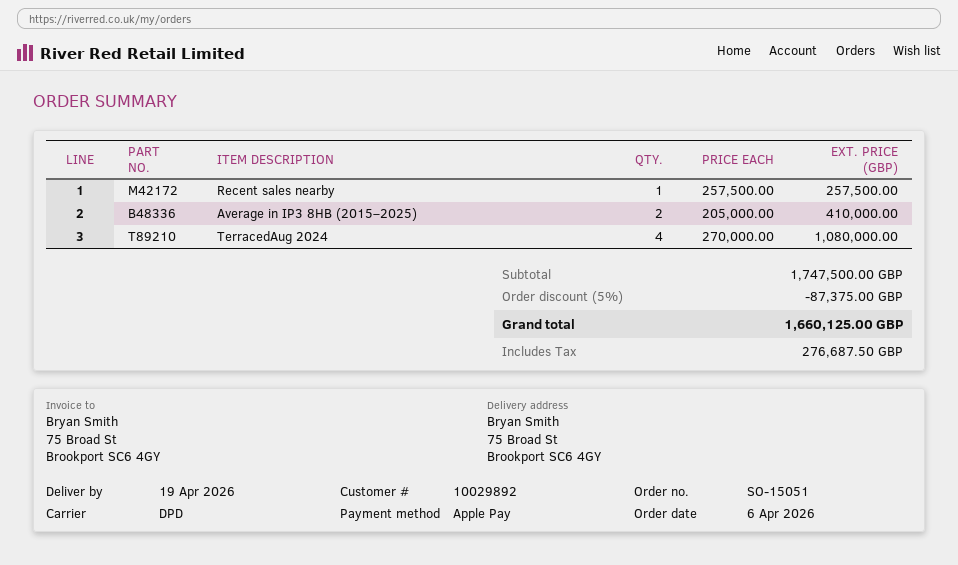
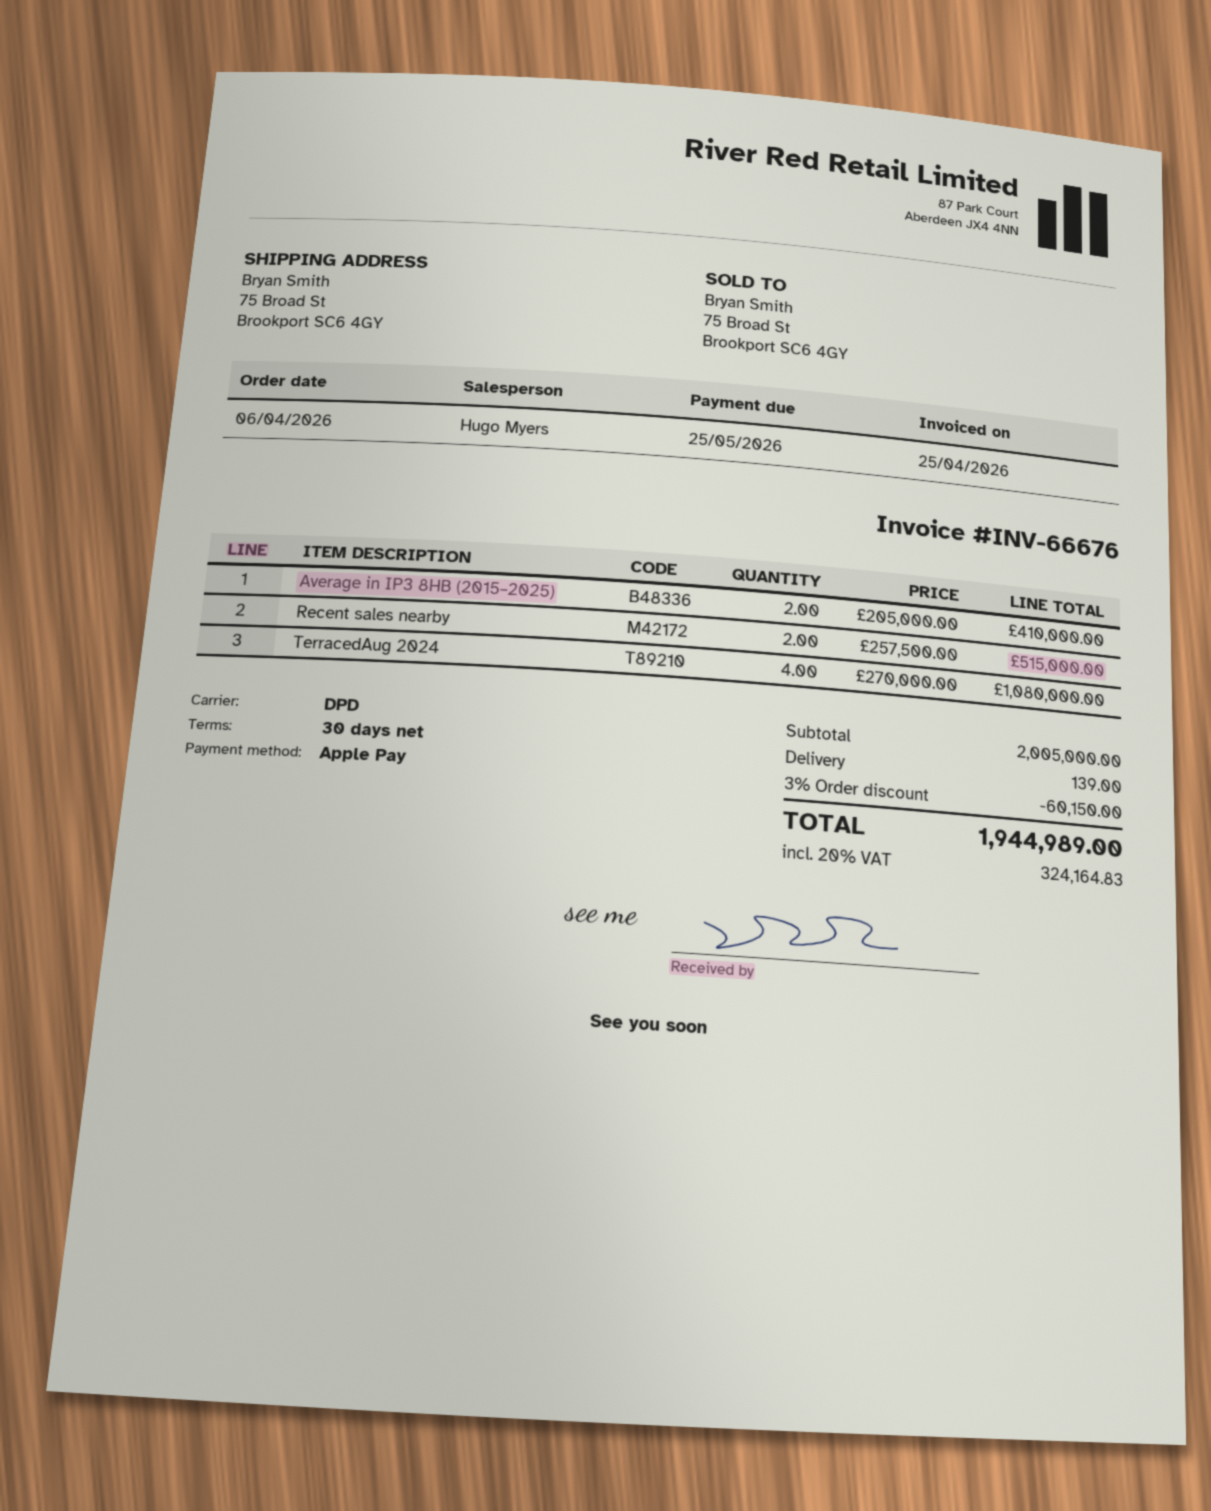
Recent sales nearby: 1 x 257500.00 = 257500.00 -> 2 x 257500.00 = 515000.00
subtotal: 1747500.00 -> 2005000.00
discount: 5% = 87375.00 -> 3% = 60150.00
shipping: none -> 139.00
tax: 276687.50 -> 324164.83
total: 1660125.00 -> 1944989.00

